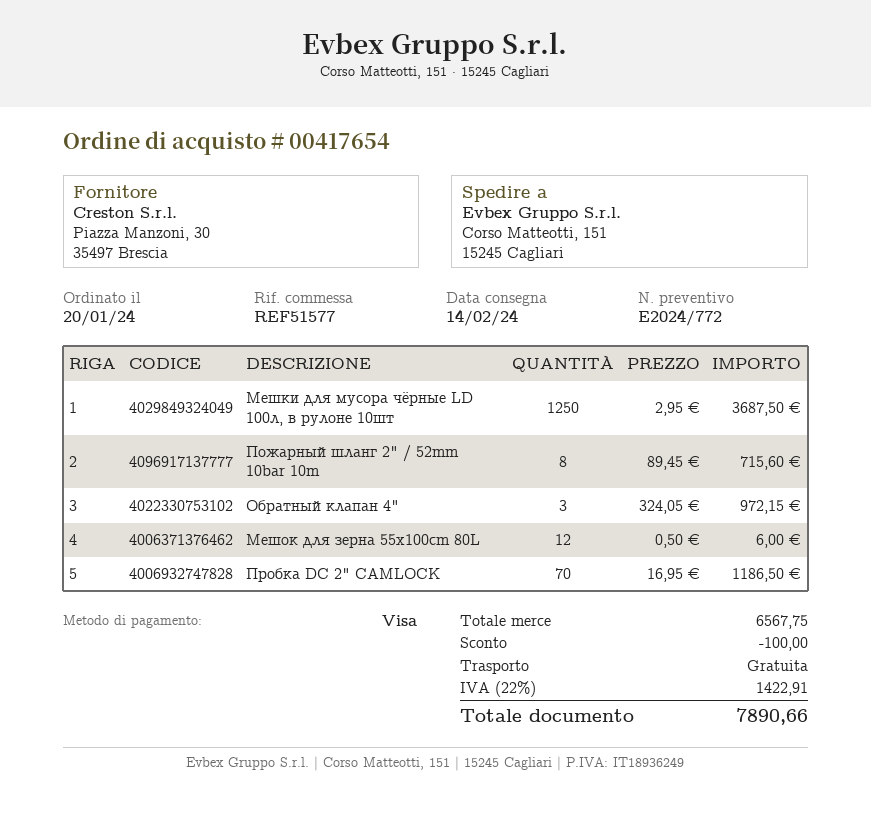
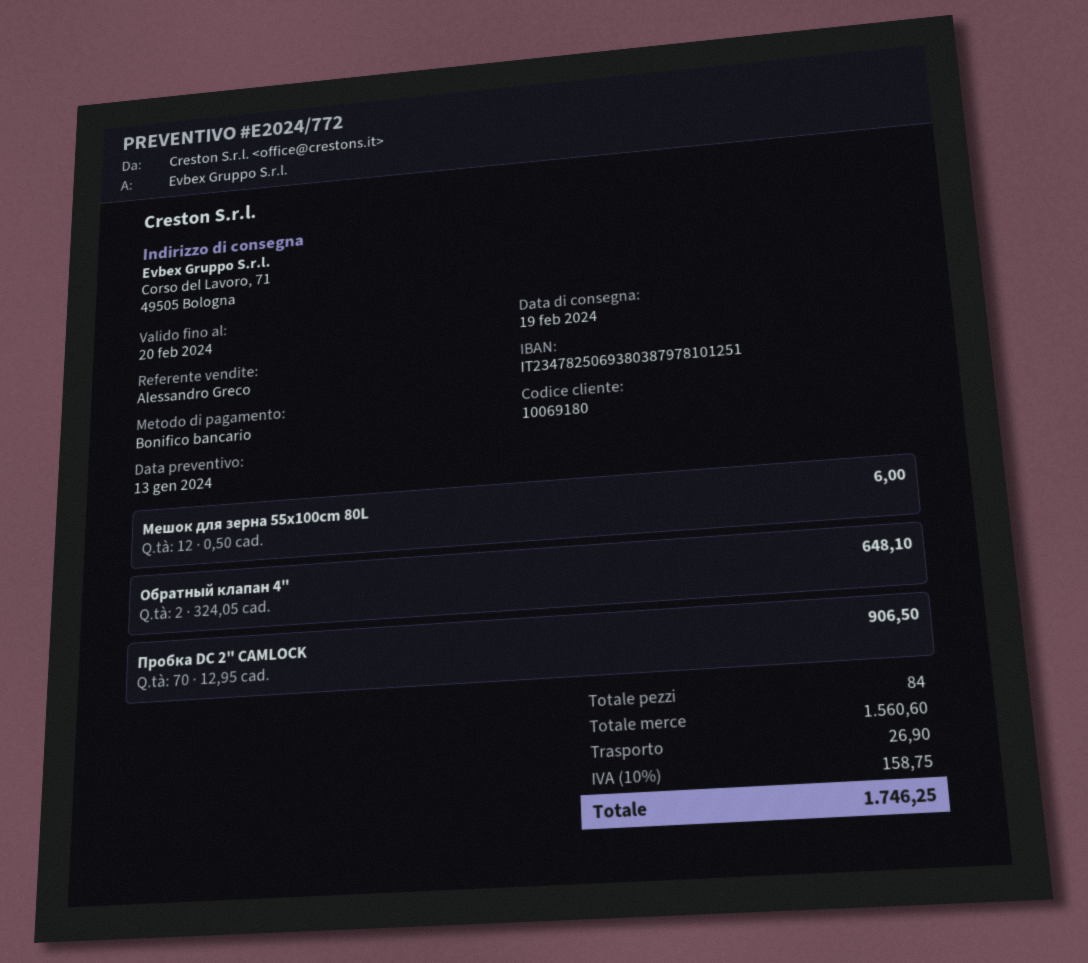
delivery date: 2024-02-14 -> 2024-02-19
payment method: Visa -> bank transfer
ship to: Corso Matteotti, 151, 15245 Cagliari -> Corso del Lavoro, 71, 49505 Bologna
Мешки для мусора чёрные LD 100л, в рулоне 10шт: 1250 x 2.95 = 3687.50 -> none
Пожарный шланг 2" / 52mm 10bar 10m: 8 x 89.45 = 715.60 -> none
Обратный клапан 4": 3 x 324.05 = 972.15 -> 2 x 324.05 = 648.10
Пробка DC 2" CAMLOCK: 70 x 16.95 = 1186.50 -> 70 x 12.95 = 906.50
subtotal: 6567.75 -> 1560.60
discount: 100.00 -> none
shipping: 0.00 -> 26.90
tax: 22% = 1422.91 -> 10% = 158.75
total: 7890.66 -> 1746.25

